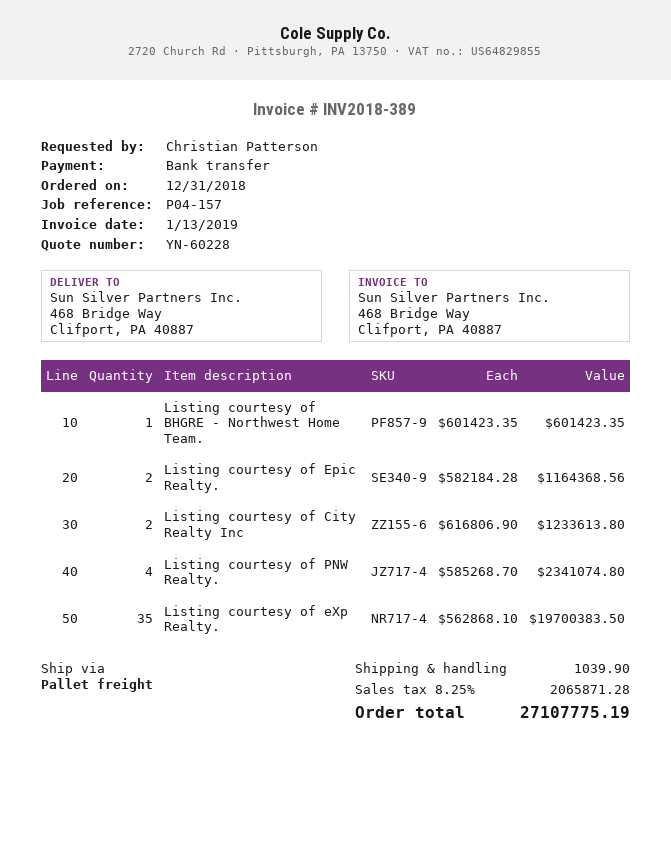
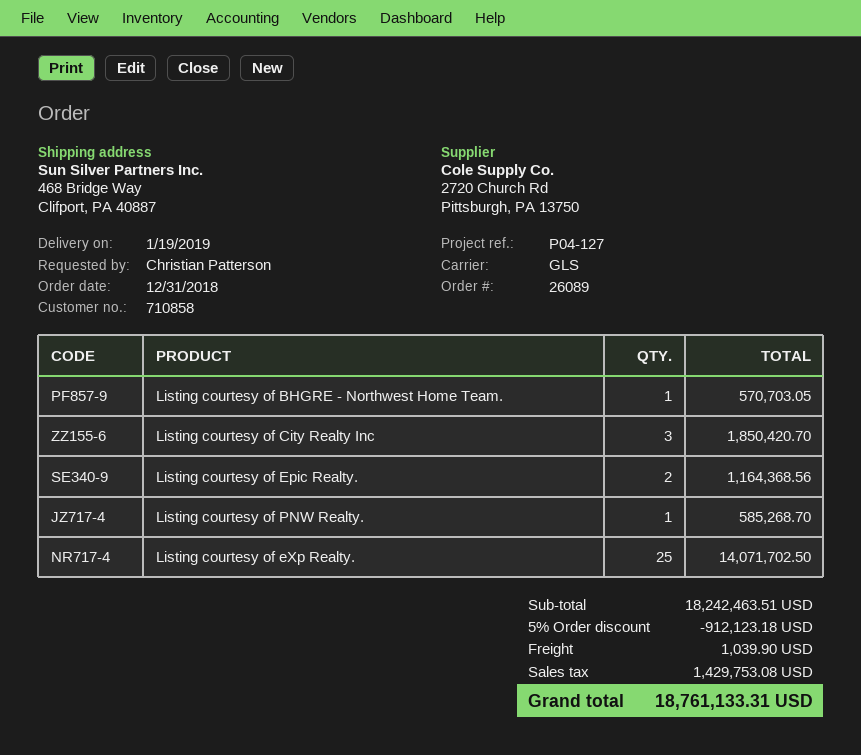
reference: P04-157 -> P04-127
shipping method: pallet freight -> GLS
Listing courtesy of BHGRE - Northwest Home Team.: 1 for 601423.35 -> 1 for 570703.05
Listing courtesy of City Realty Inc: 2 for 1233613.80 -> 3 for 1850420.70
Listing courtesy of PNW Realty.: 4 for 2341074.80 -> 1 for 585268.70
Listing courtesy of eXp Realty.: 35 for 19700383.50 -> 25 for 14071702.50
discount: none -> 5% = 912123.18
tax: 2065871.28 -> 1429753.08
total: 27107775.19 -> 18761133.31

